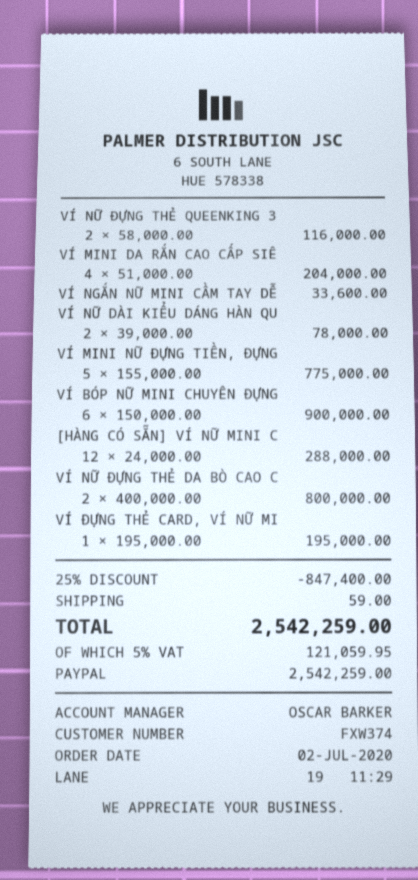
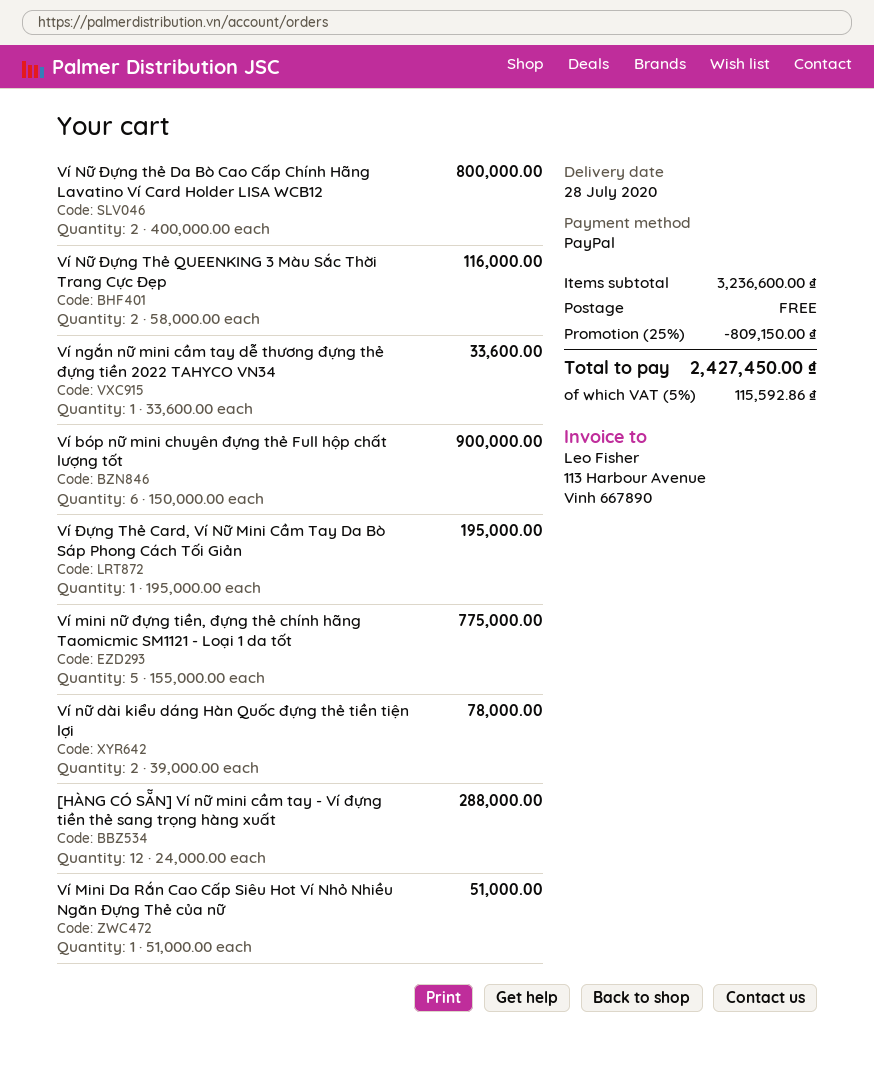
VÍ MINI DA RẮN CAO CẤP SIÊ: 4 x 51000.00 = 204000.00 -> 1 x 51000.00 = 51000.00
discount: 25% = 847400.00 -> 25% = 809150.00
shipping: 59.00 -> 0.00
tax: 5% = 121059.95 -> 5% = 115592.86
total: 2542259.00 -> 2427450.00

